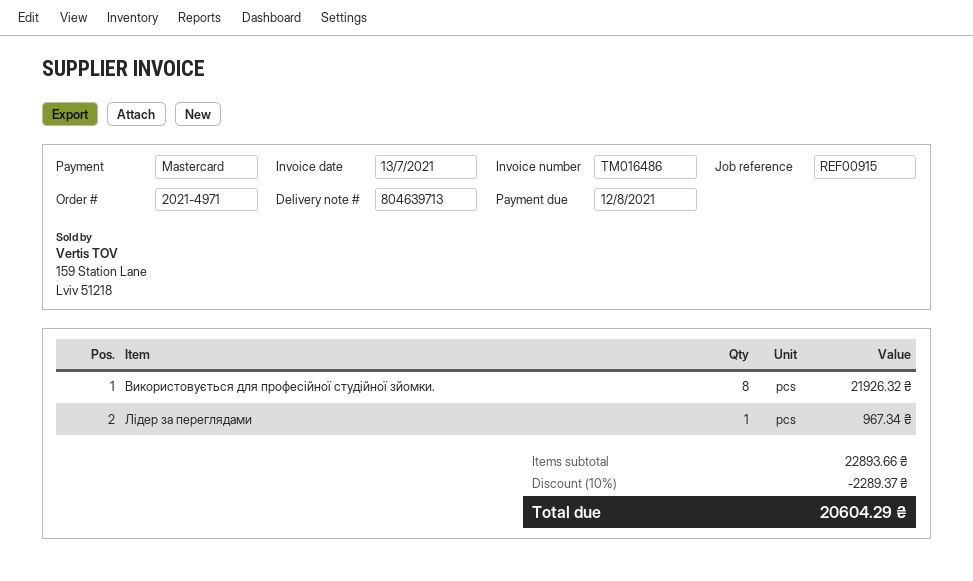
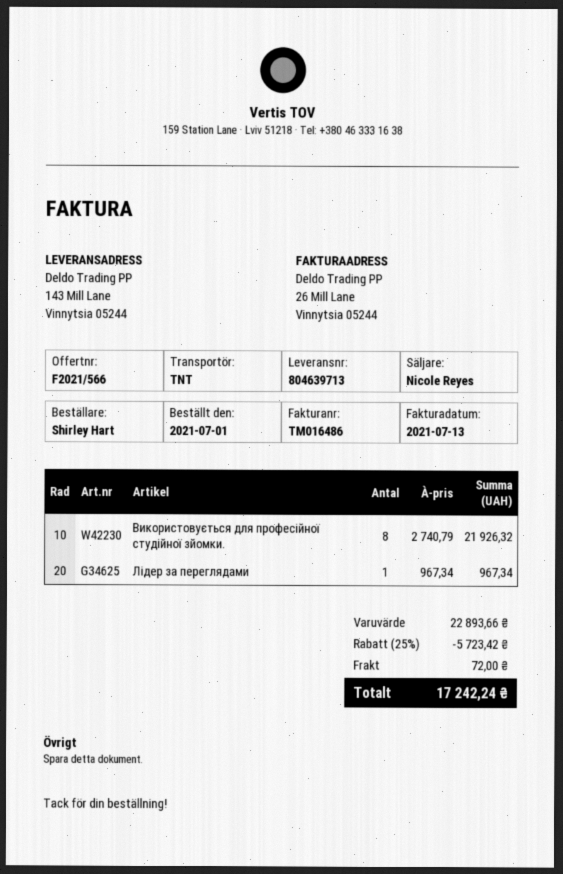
discount: 10% = 2289.37 -> 25% = 5723.42
shipping: none -> 72.00
total: 20604.29 -> 17242.24

